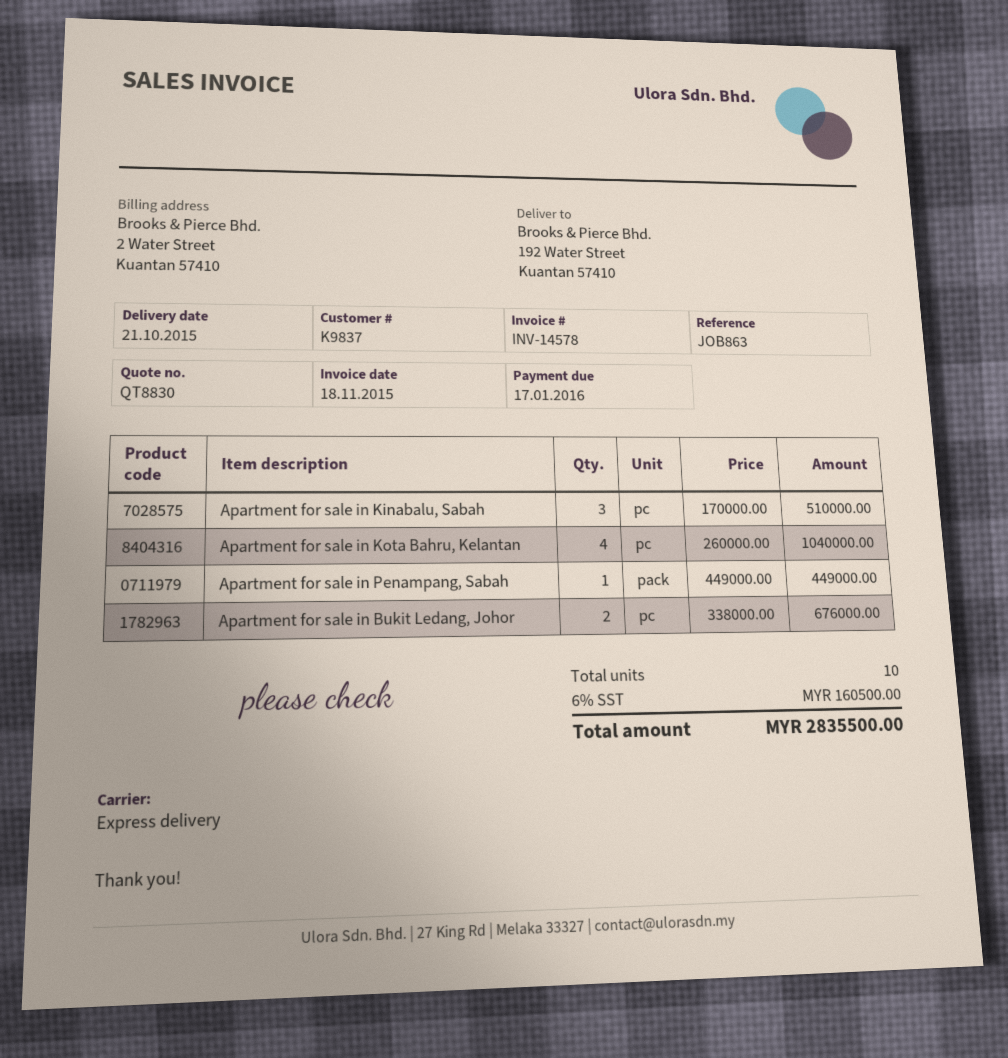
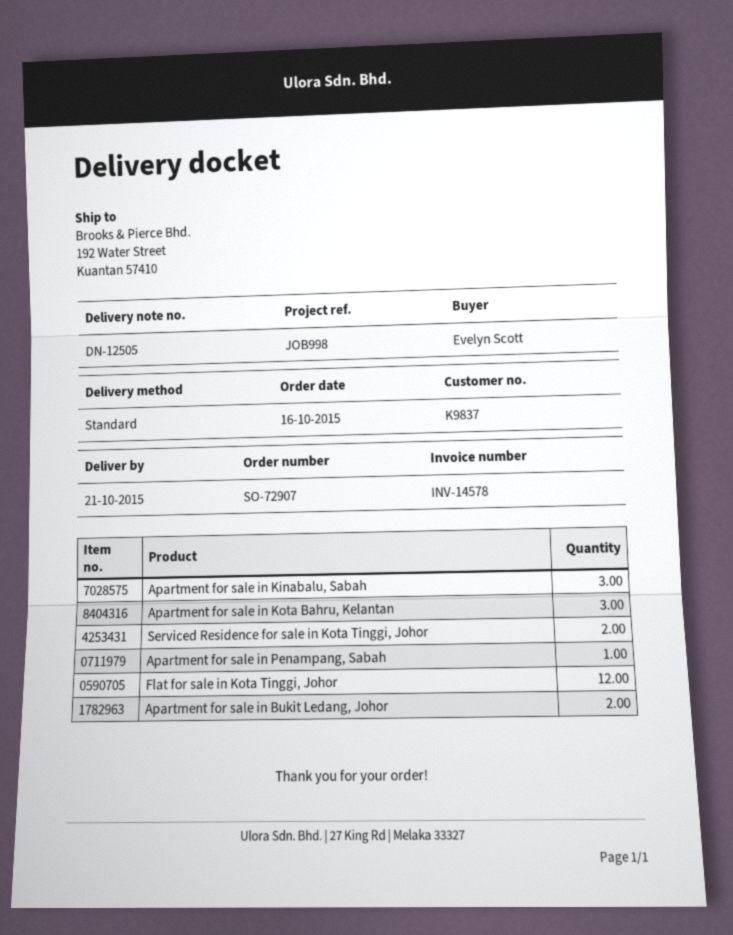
reference: JOB863 -> JOB998
shipping method: express -> standard
Apartment for sale in Kota Bahru, Kelantan: 4 -> 3
Serviced Residence for sale in Kota Tinggi, Johor: none -> 2
Flat for sale in Kota Tinggi, Johor: none -> 12

